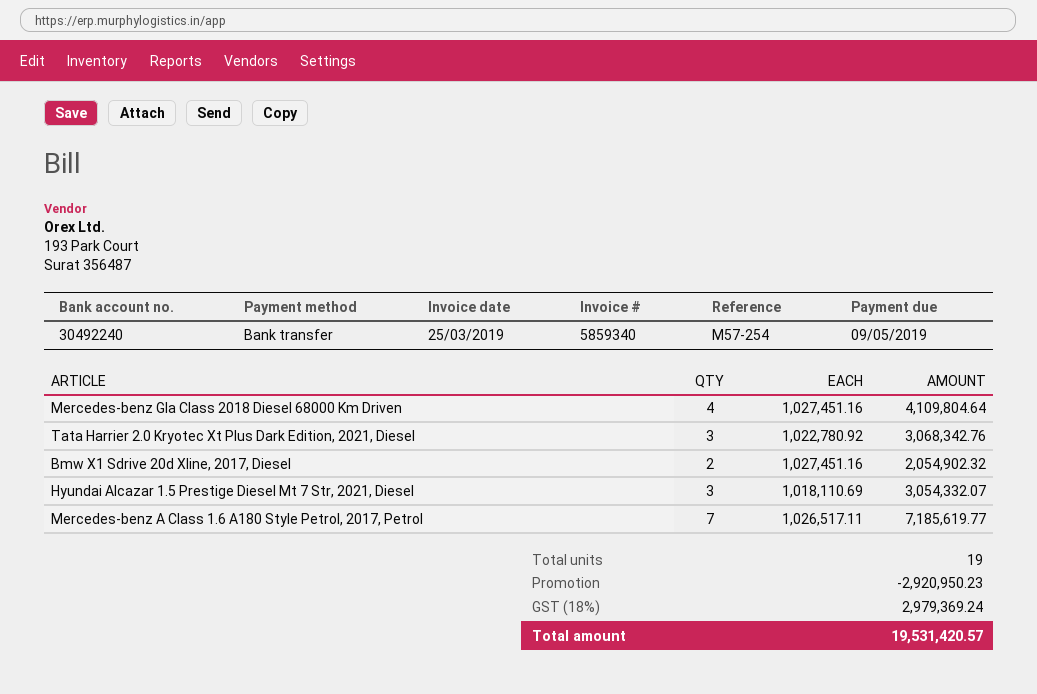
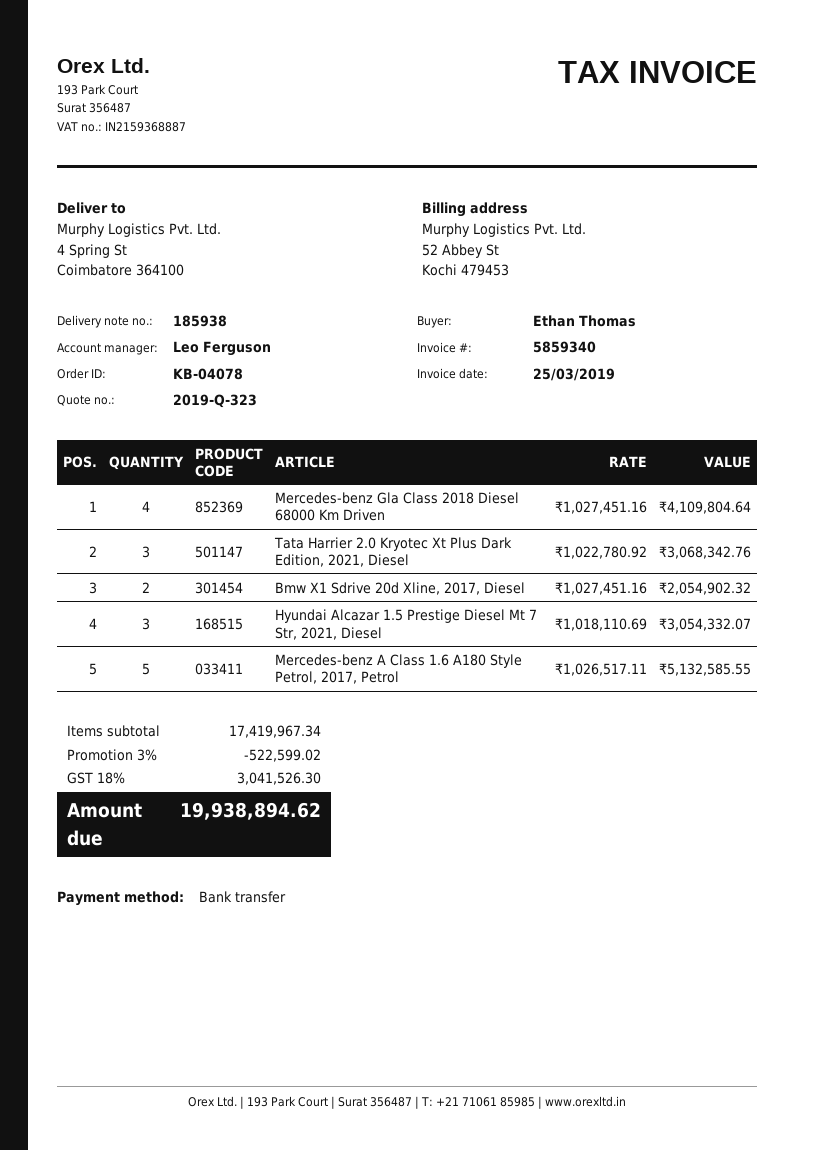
Mercedes-benz A Class 1.6 A180 Style Petrol, 2017, Petrol: 7 x 1026517.11 = 7185619.77 -> 5 x 1026517.11 = 5132585.55
discount: 2920950.23 -> 522599.02
tax: 18% = 2979369.24 -> 18% = 3041526.30
total: 19531420.57 -> 19938894.62

